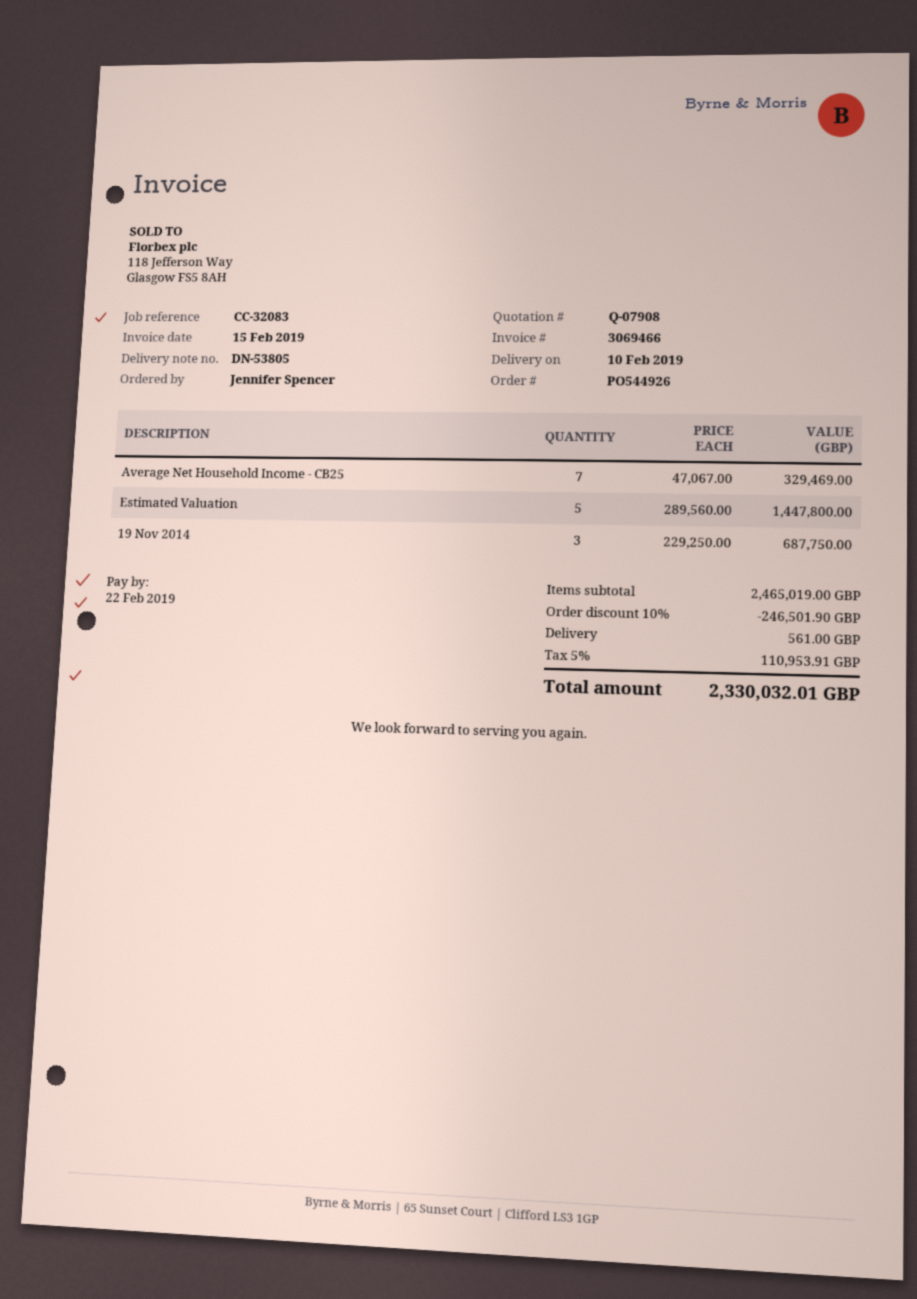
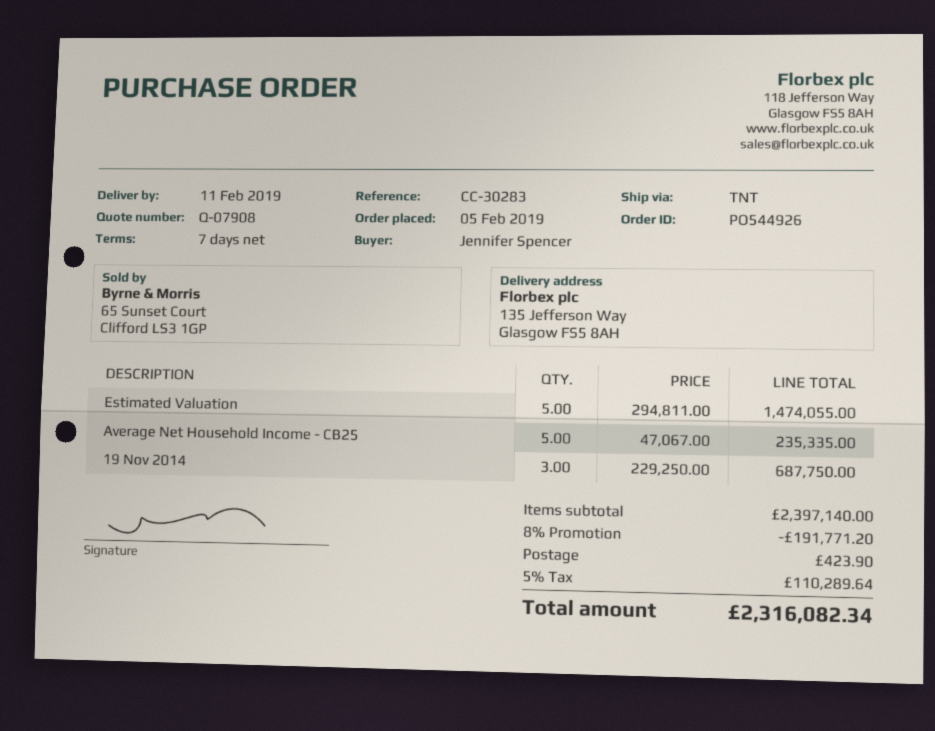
delivery date: 2019-02-10 -> 2019-02-11
reference: CC-32083 -> CC-30283
Average Net Household Income - CB25: 7 x 47067.00 = 329469.00 -> 5 x 47067.00 = 235335.00
Estimated Valuation: 5 x 289560.00 = 1447800.00 -> 5 x 294811.00 = 1474055.00
subtotal: 2465019.00 -> 2397140.00
discount: 10% = 246501.90 -> 8% = 191771.20
shipping: 561.00 -> 423.90
tax: 5% = 110953.91 -> 5% = 110289.64
total: 2330032.01 -> 2316082.34

